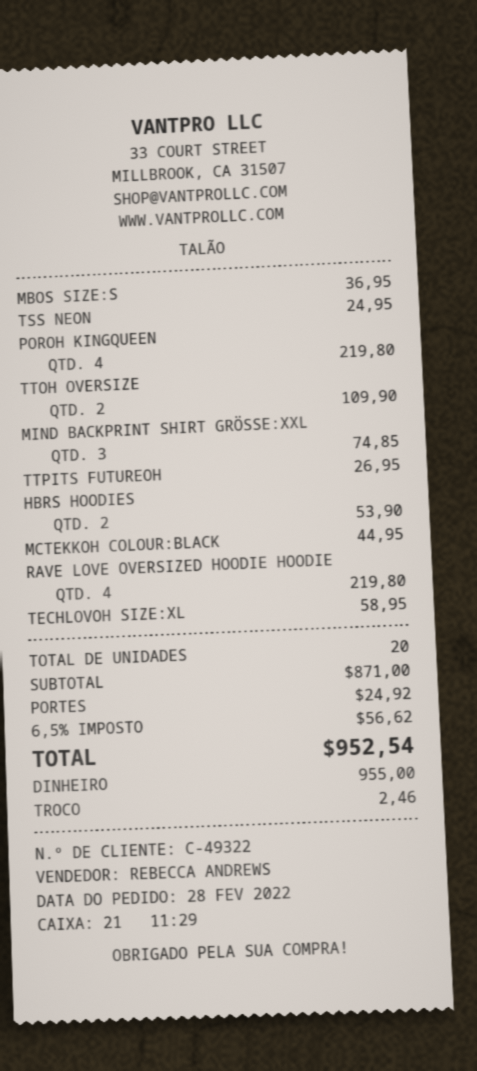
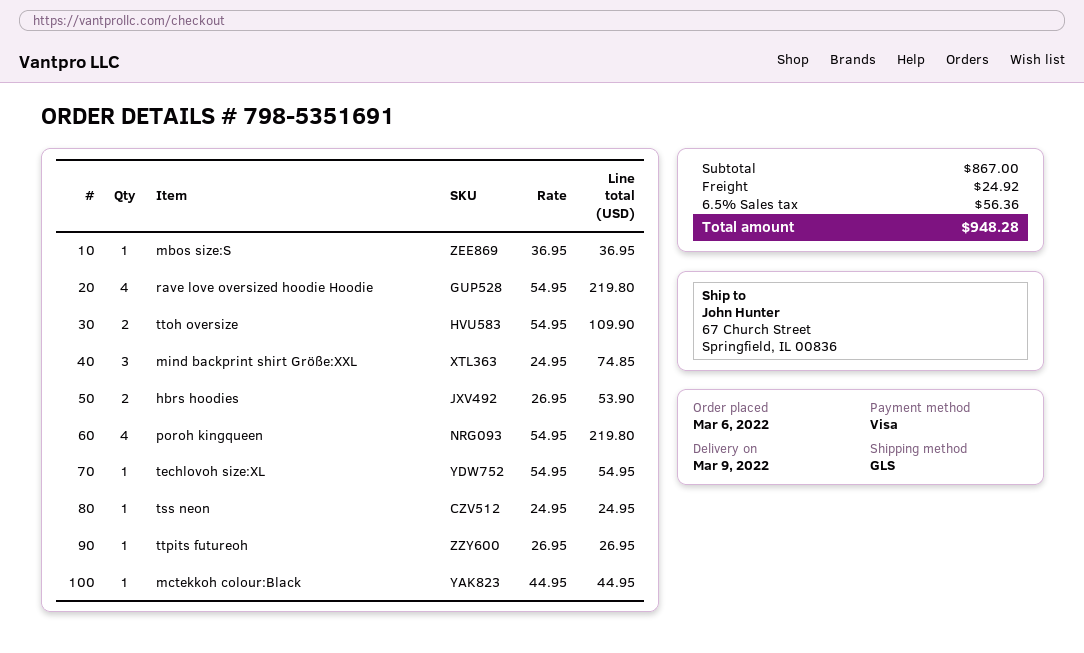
order date: 2022-02-28 -> 2022-03-06
payment method: cash -> Visa
TECHLOVOH SIZE:XL: 1 for 58.95 -> 1 for 54.95
subtotal: 871.00 -> 867.00
tax: 6.5% = 56.62 -> 6.5% = 56.36
total: 952.54 -> 948.28

